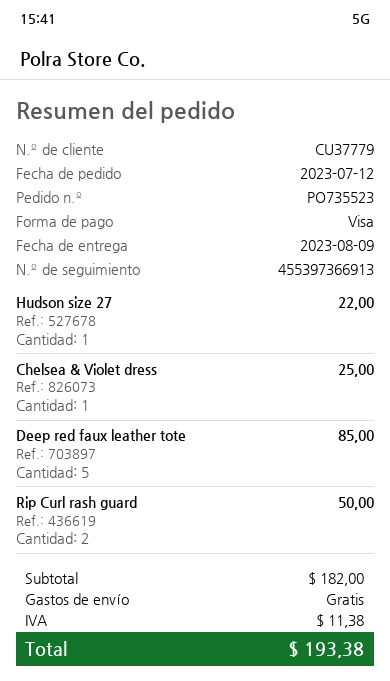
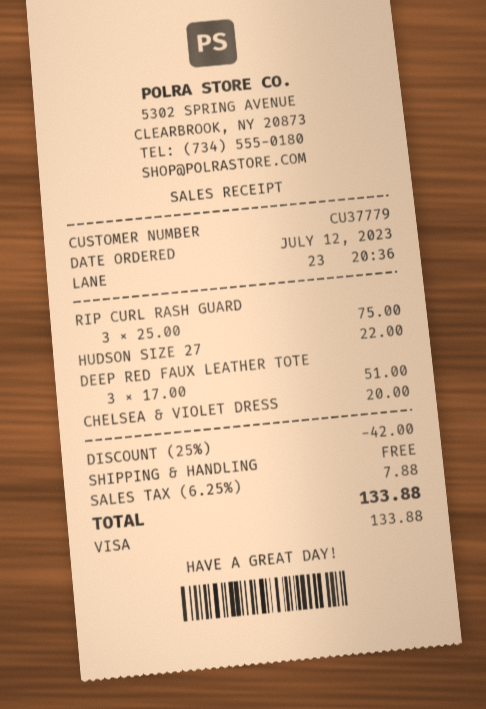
Chelsea & Violet dress: 1 for 25.00 -> 1 for 20.00
Deep red faux leather tote: 5 for 85.00 -> 3 for 51.00
Rip Curl rash guard: 2 for 50.00 -> 3 for 75.00
discount: none -> 25% = 42.00
tax: 11.38 -> 7.88
total: 193.38 -> 133.88

